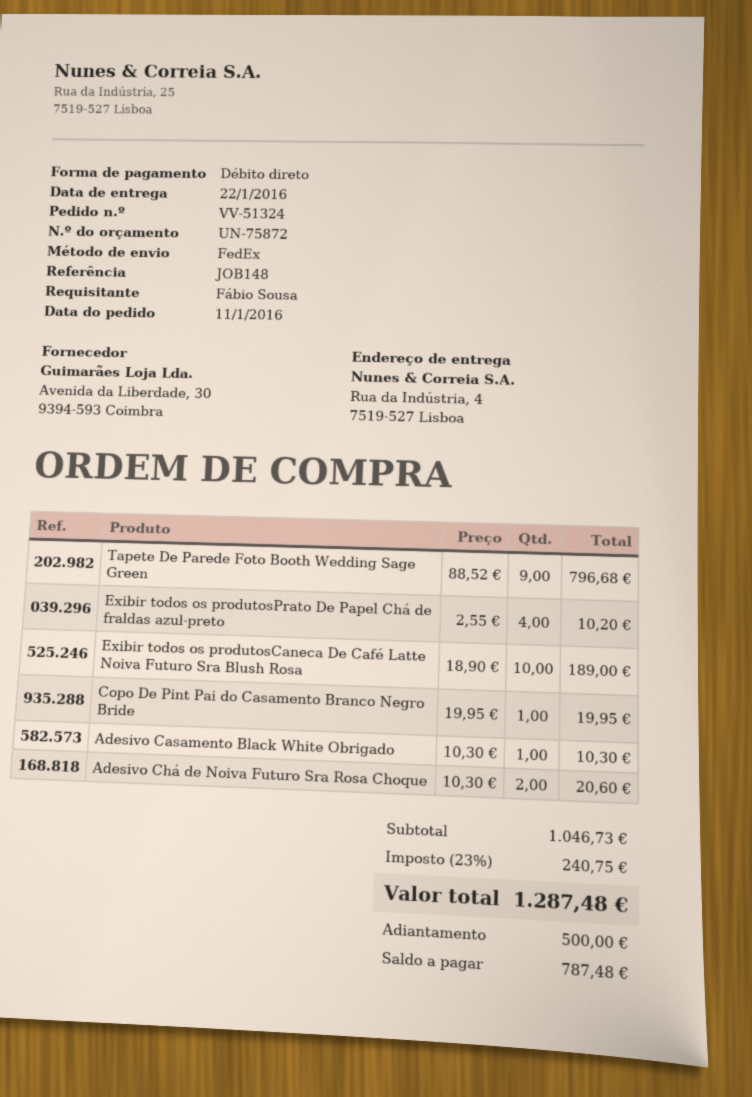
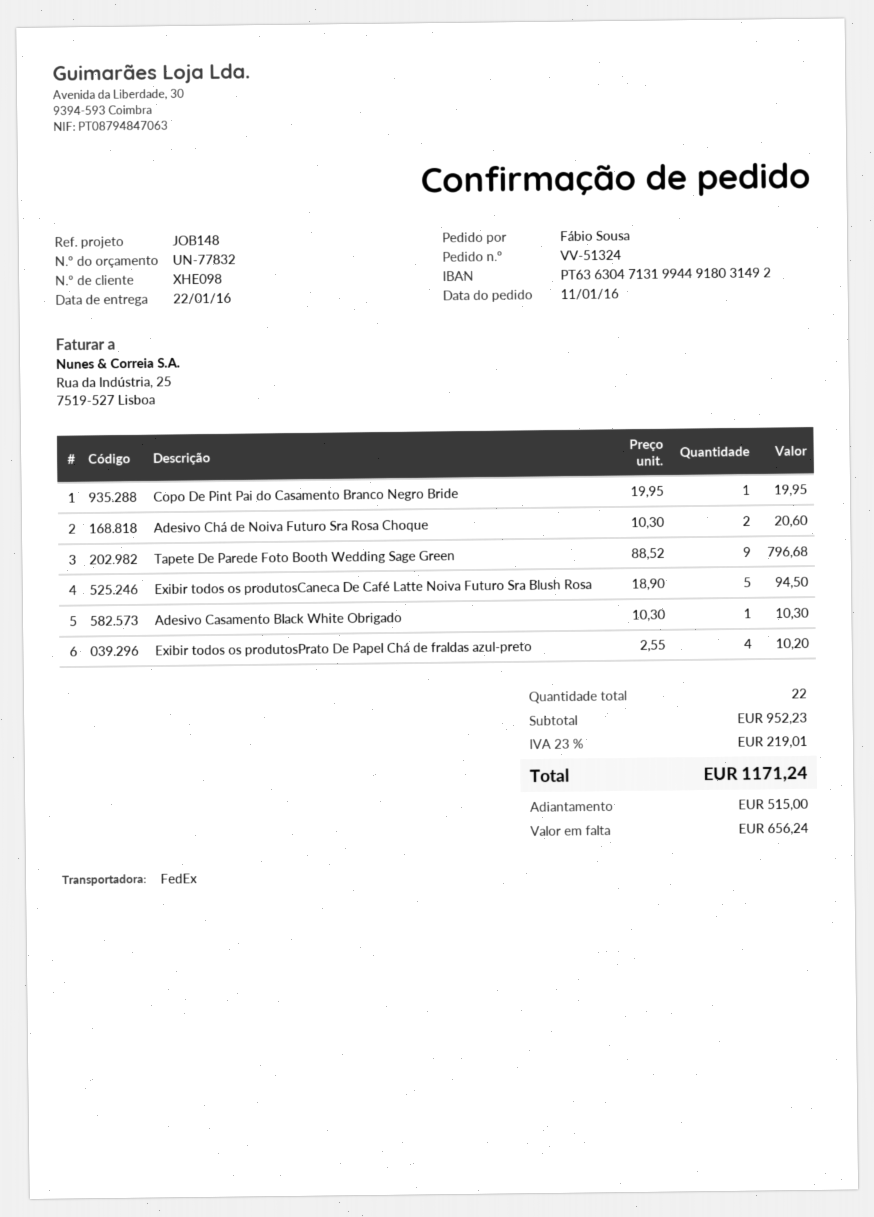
quote number: UN-75872 -> UN-77832
Exibir todos os produtosCaneca De Café Latte Noiva Futuro Sra Blush Rosa: 10 x 18.90 = 189.00 -> 5 x 18.90 = 94.50
subtotal: 1046.73 -> 952.23
tax: 23% = 240.75 -> 23% = 219.01
total: 1287.48 -> 1171.24
deposit: 500.00 -> 515.00
balance: 787.48 -> 656.24

